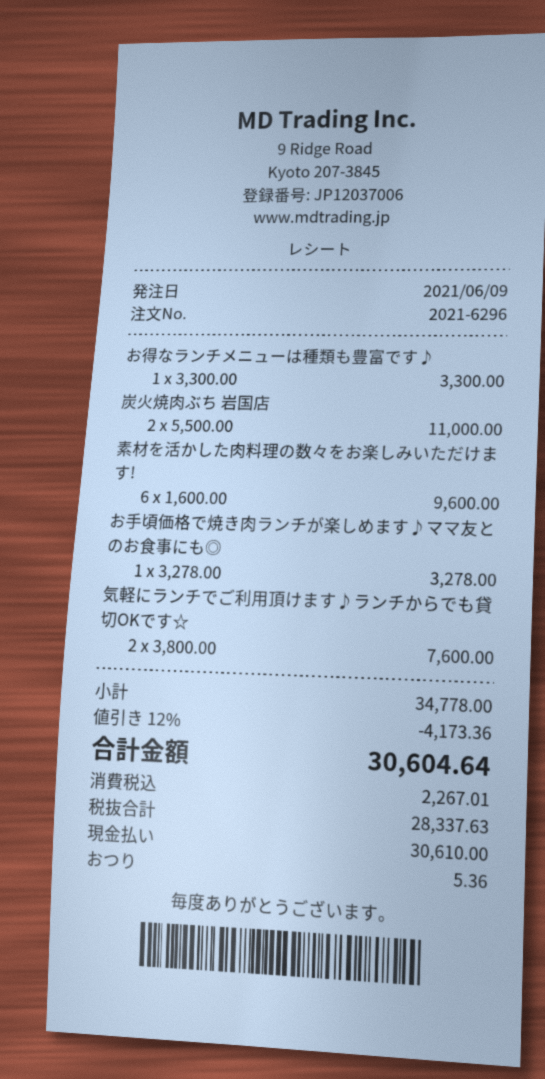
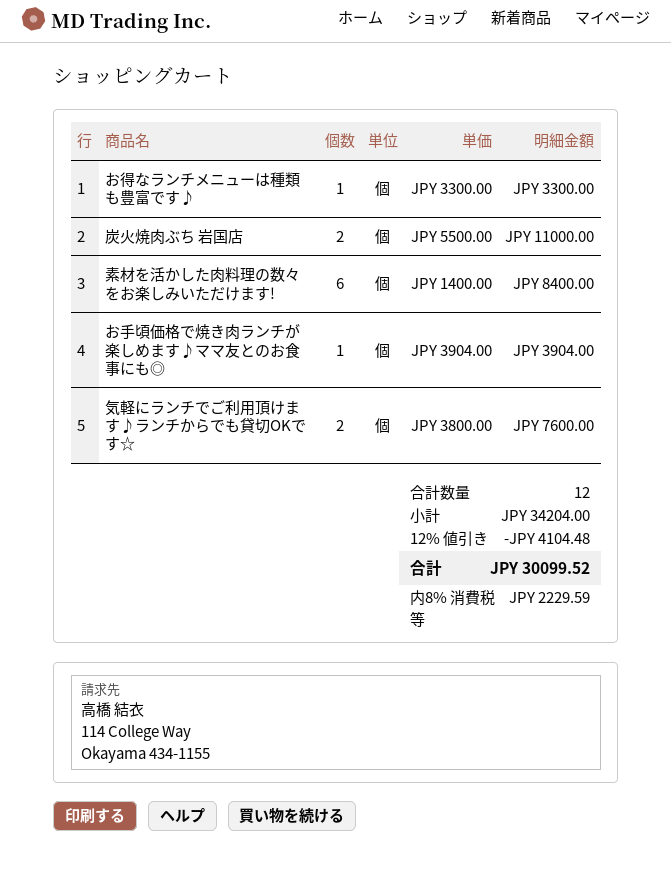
素材を活かした肉料理の数々をお楽しみいただけます!: 6 x 1600.00 = 9600.00 -> 6 x 1400.00 = 8400.00
お手頃価格で焼き肉ランチが楽しめます♪ママ友とのお食事にも◎: 1 x 3278.00 = 3278.00 -> 1 x 3904.00 = 3904.00
subtotal: 34778.00 -> 34204.00
discount: 12% = 4173.36 -> 12% = 4104.48
tax: 2267.01 -> 2229.59
total: 30604.64 -> 30099.52

